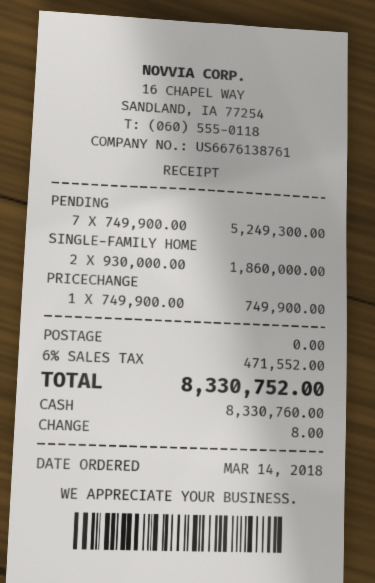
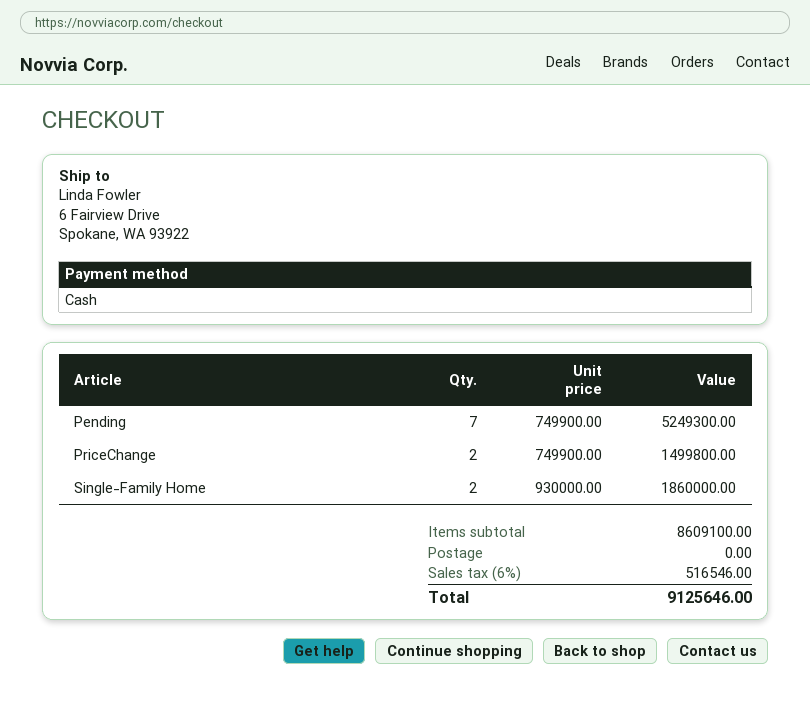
PRICECHANGE: 1 x 749900.00 = 749900.00 -> 2 x 749900.00 = 1499800.00
tax: 6% = 471552.00 -> 6% = 516546.00
total: 8330752.00 -> 9125646.00

